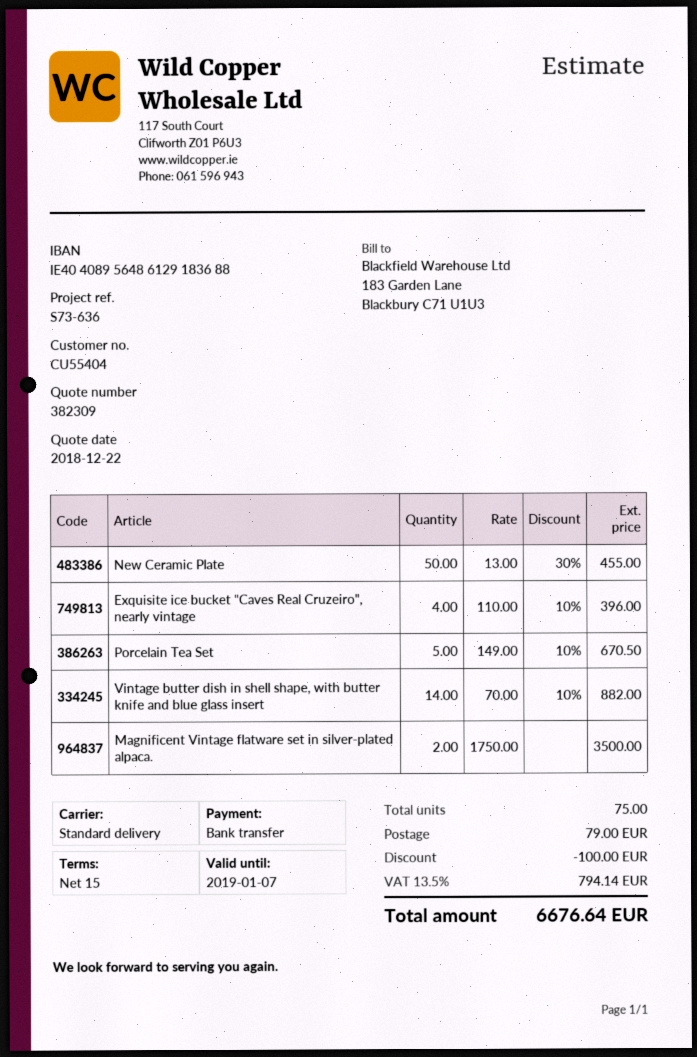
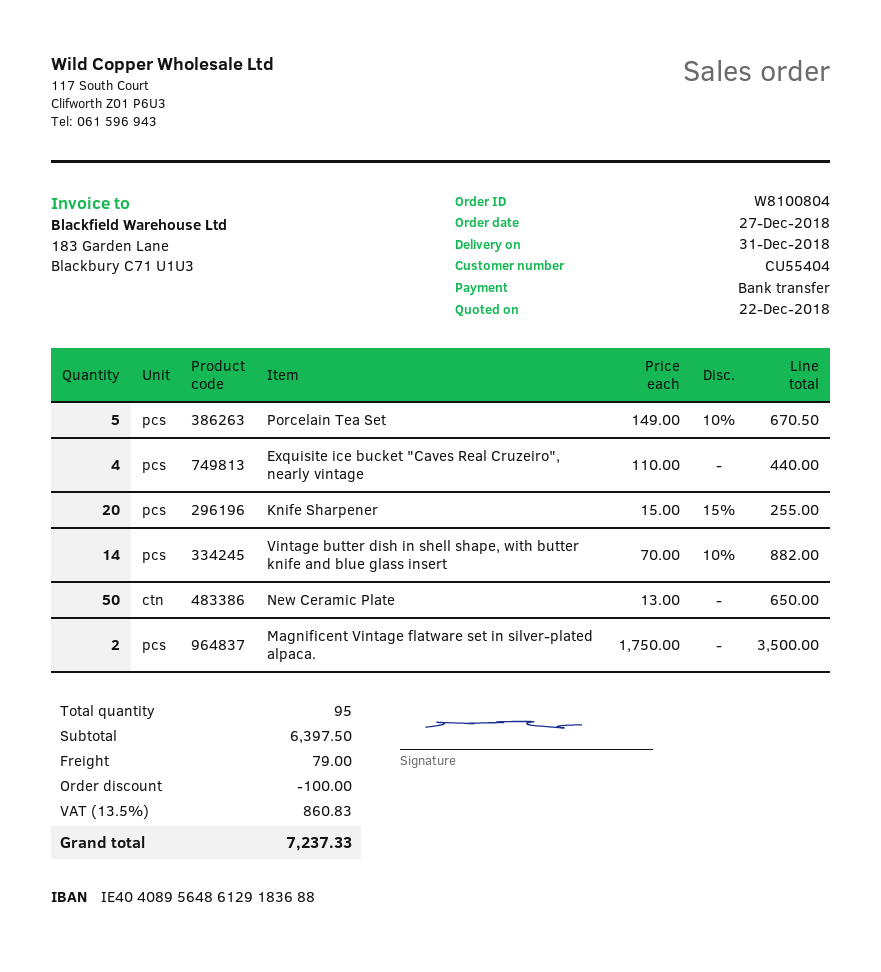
New Ceramic Plate: 50 x 13.00 - 30% = 455.00 -> 50 x 13.00 = 650.00
Exquisite ice bucket "Caves Real Cruzeiro", nearly vintage: 4 x 110.00 - 10% = 396.00 -> 4 x 110.00 = 440.00
Knife Sharpener: none -> 20 x 15.00 - 15% = 255.00
total quantity: 75 -> 95
tax: 13.5% = 794.14 -> 13.5% = 860.83
total: 6676.64 -> 7237.33

